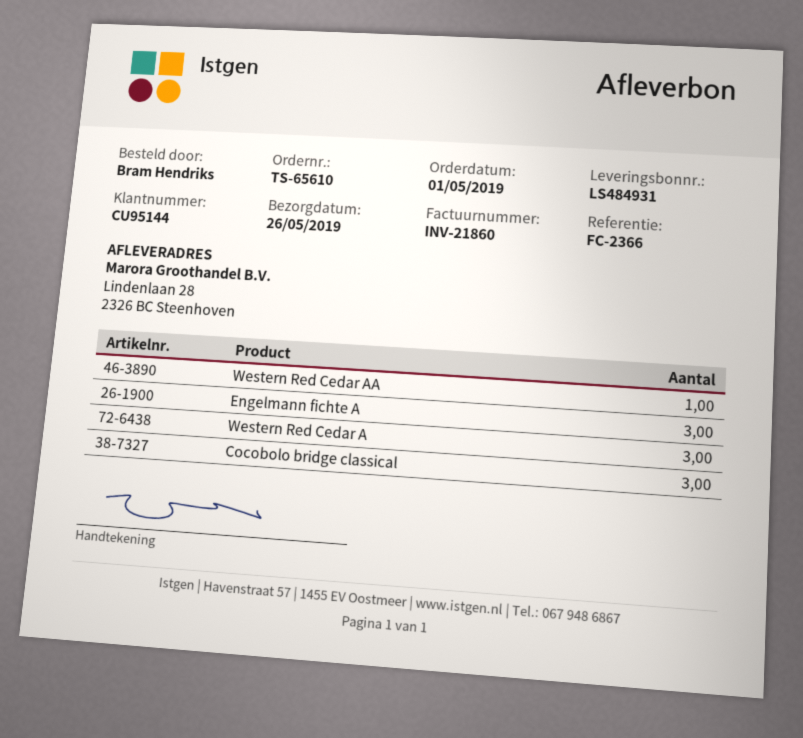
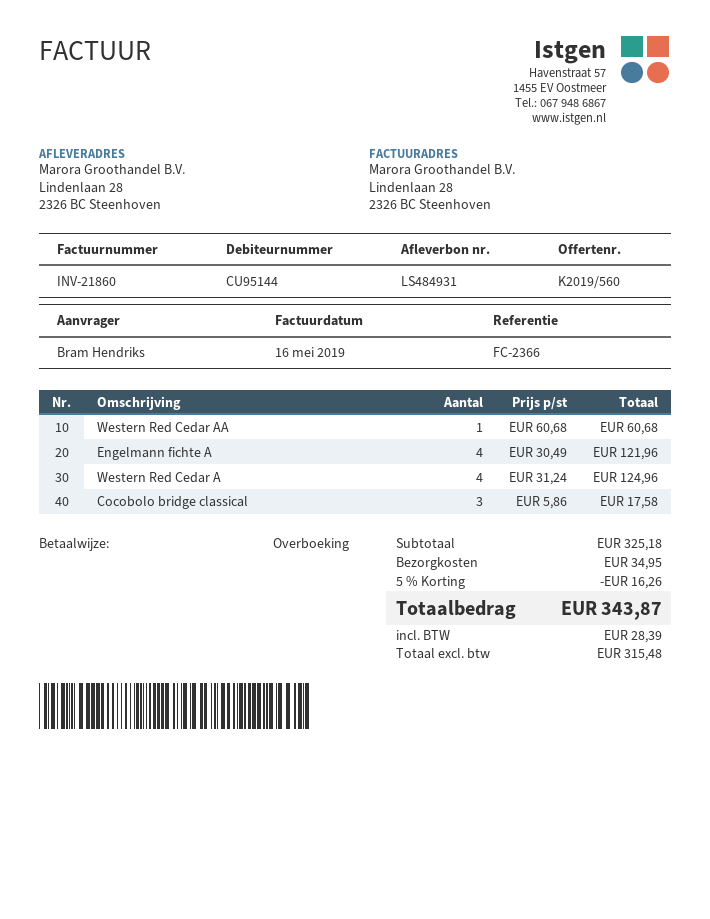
Engelmann fichte A: 3 -> 4
Western Red Cedar A: 3 -> 4

